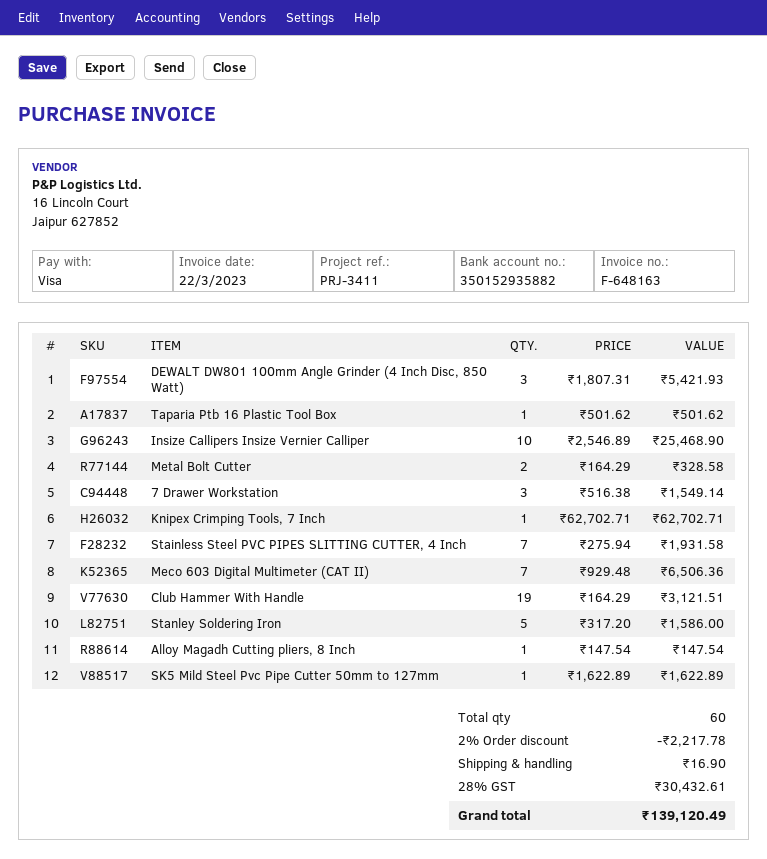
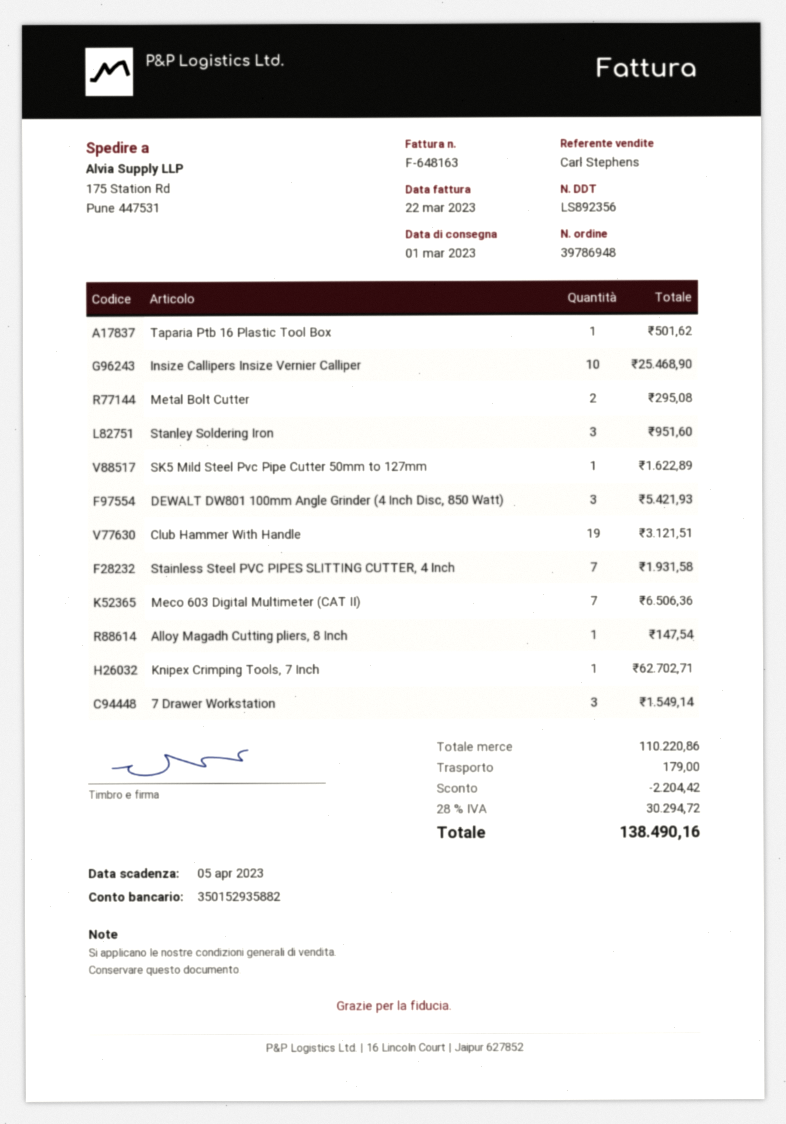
Metal Bolt Cutter: 2 for 328.58 -> 2 for 295.08
Stanley Soldering Iron: 5 for 1586.00 -> 3 for 951.60
discount: 2217.78 -> 2204.42
shipping: 16.90 -> 179.00
tax: 28% = 30432.61 -> 28% = 30294.72
total: 139120.49 -> 138490.16

